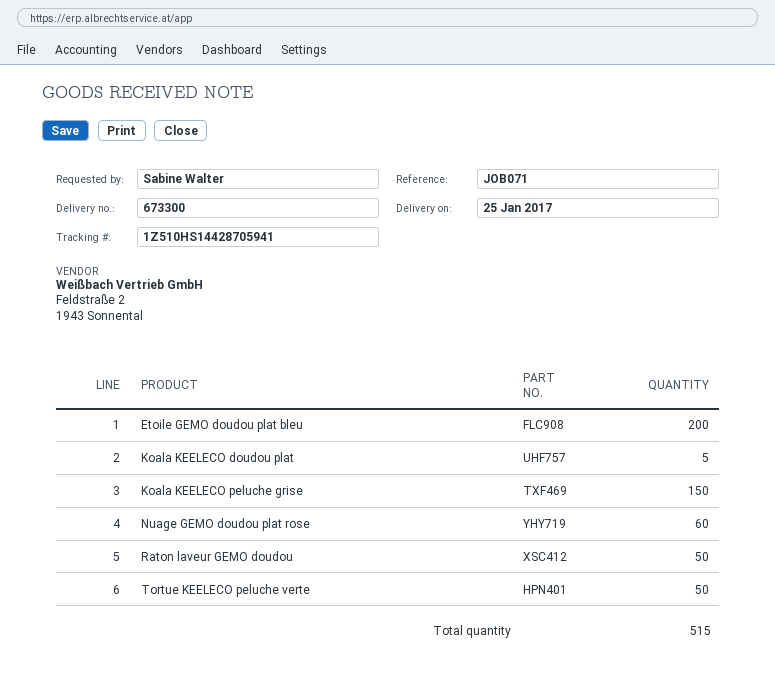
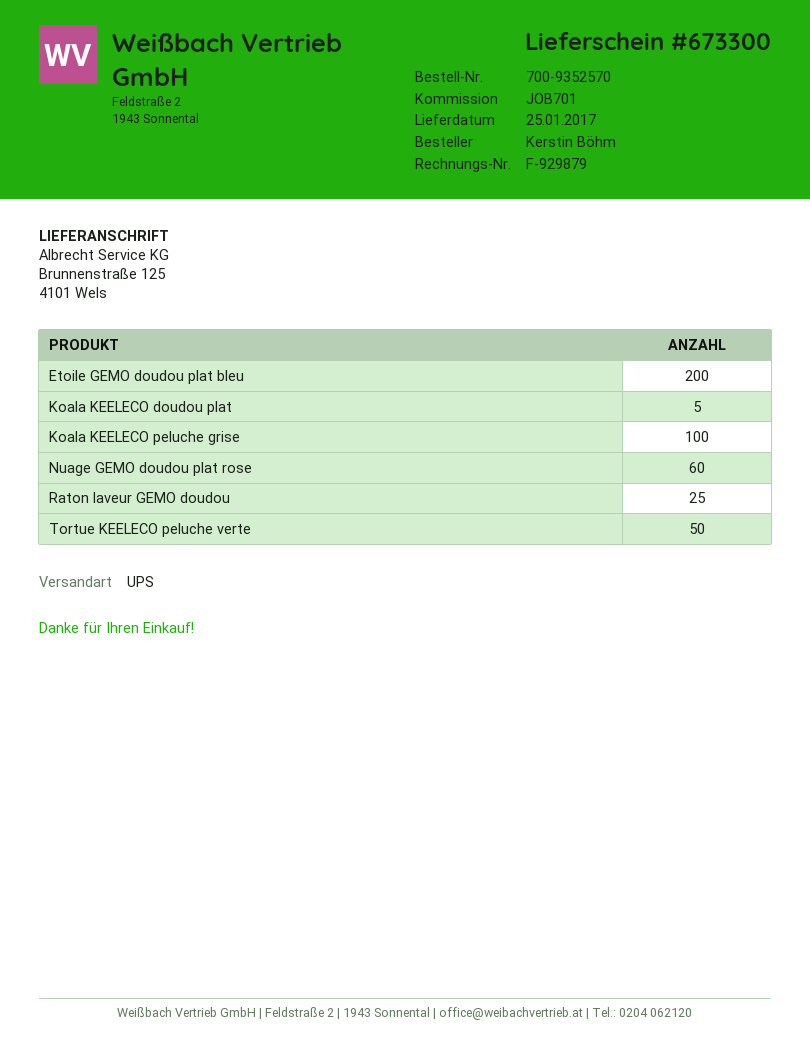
reference: JOB071 -> JOB701
ordered by: Sabine Walter -> Kerstin Böhm
Koala KEELECO peluche grise: 150 -> 100
Raton laveur GEMO doudou: 50 -> 25

